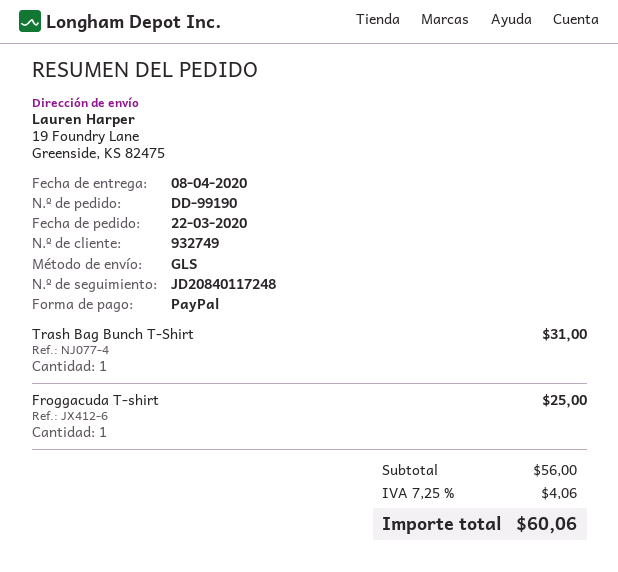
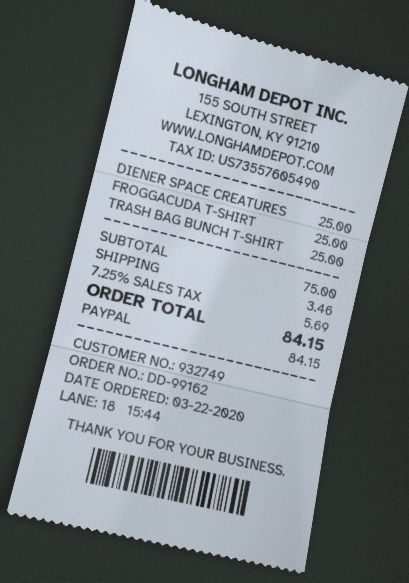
order number: DD-99190 -> DD-99162
Trash Bag Bunch T-Shirt: 1 for 31.00 -> 1 for 25.00
DIENER SPACE CREATURES: none -> 1 for 25.00
subtotal: 56.00 -> 75.00
shipping: none -> 3.46
tax: 7.25% = 4.06 -> 7.25% = 5.69
total: 60.06 -> 84.15

